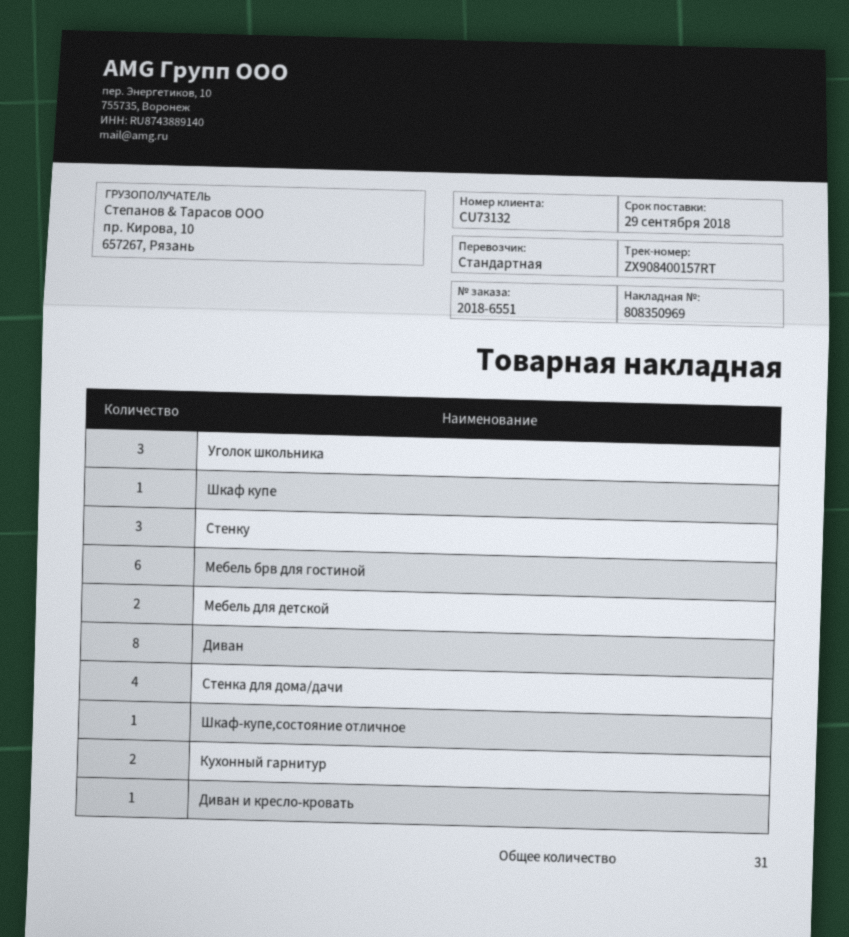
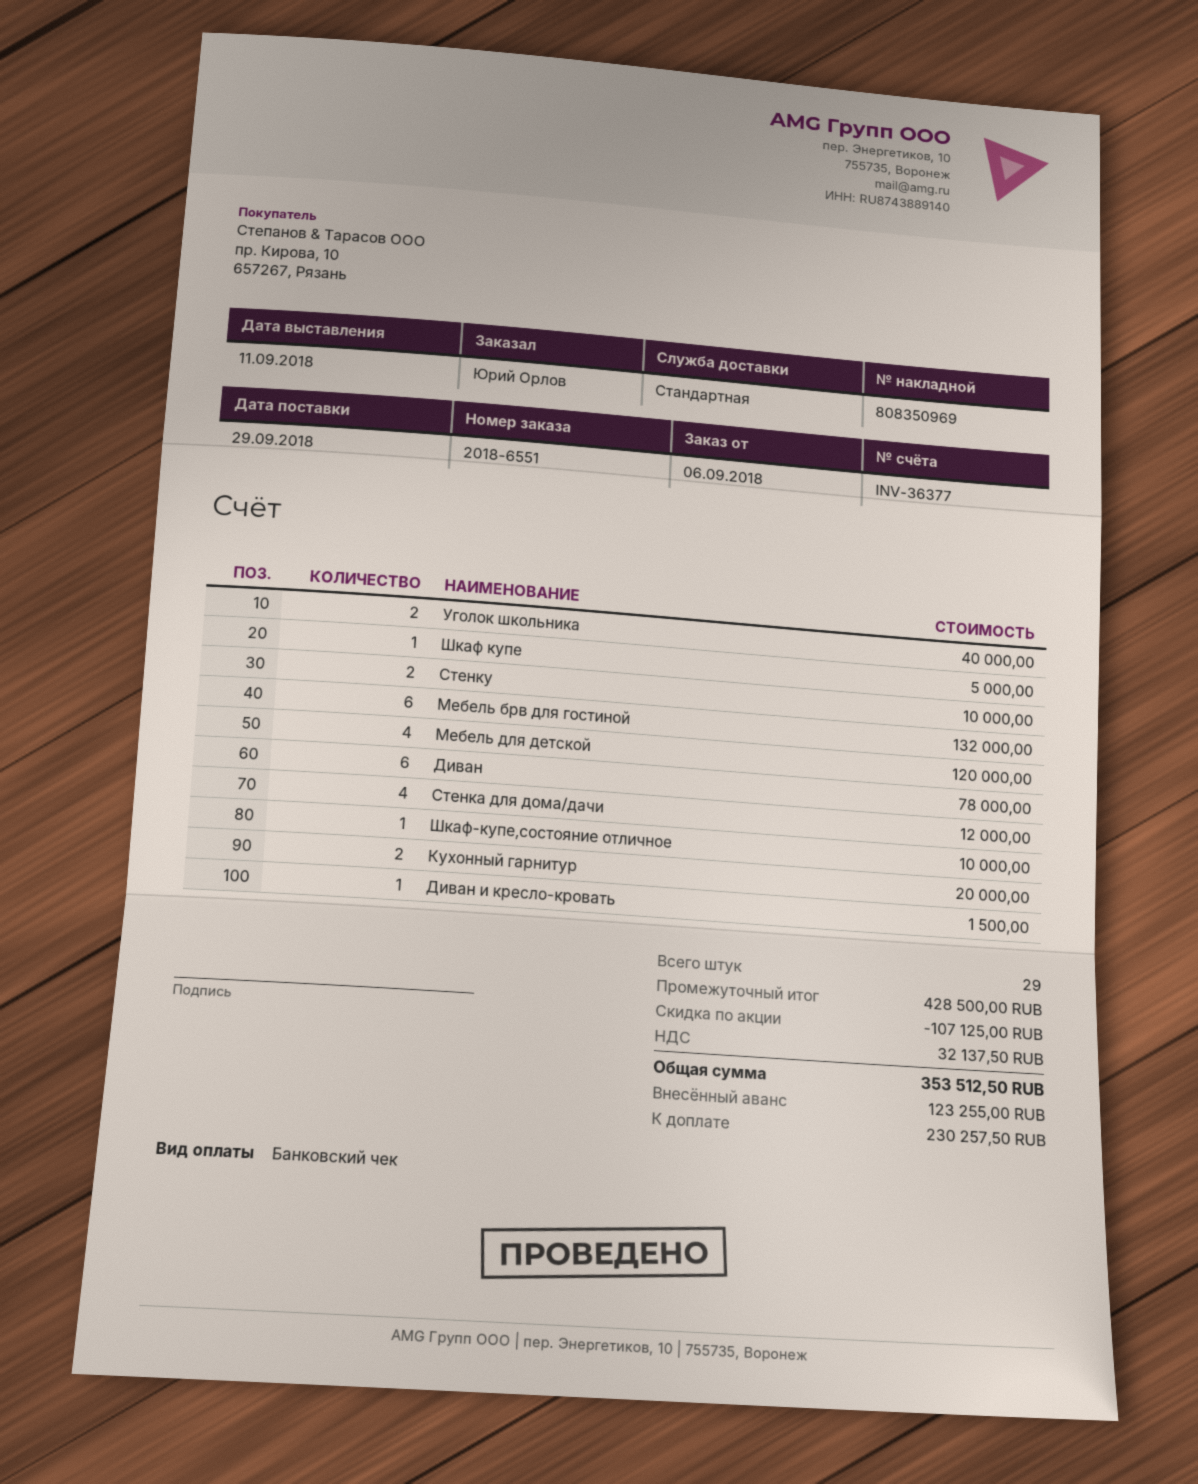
Уголок школьника: 3 -> 2
Стенку: 3 -> 2
Мебель для детской: 2 -> 4
Диван: 8 -> 6
total quantity: 31 -> 29

